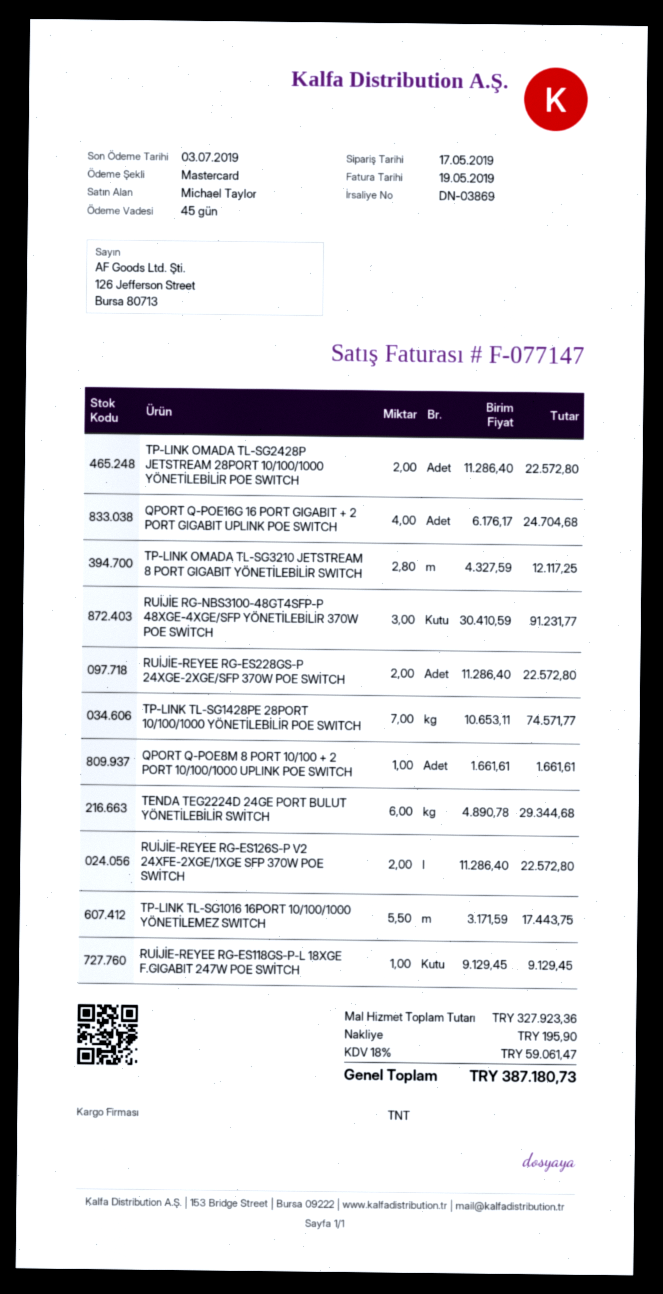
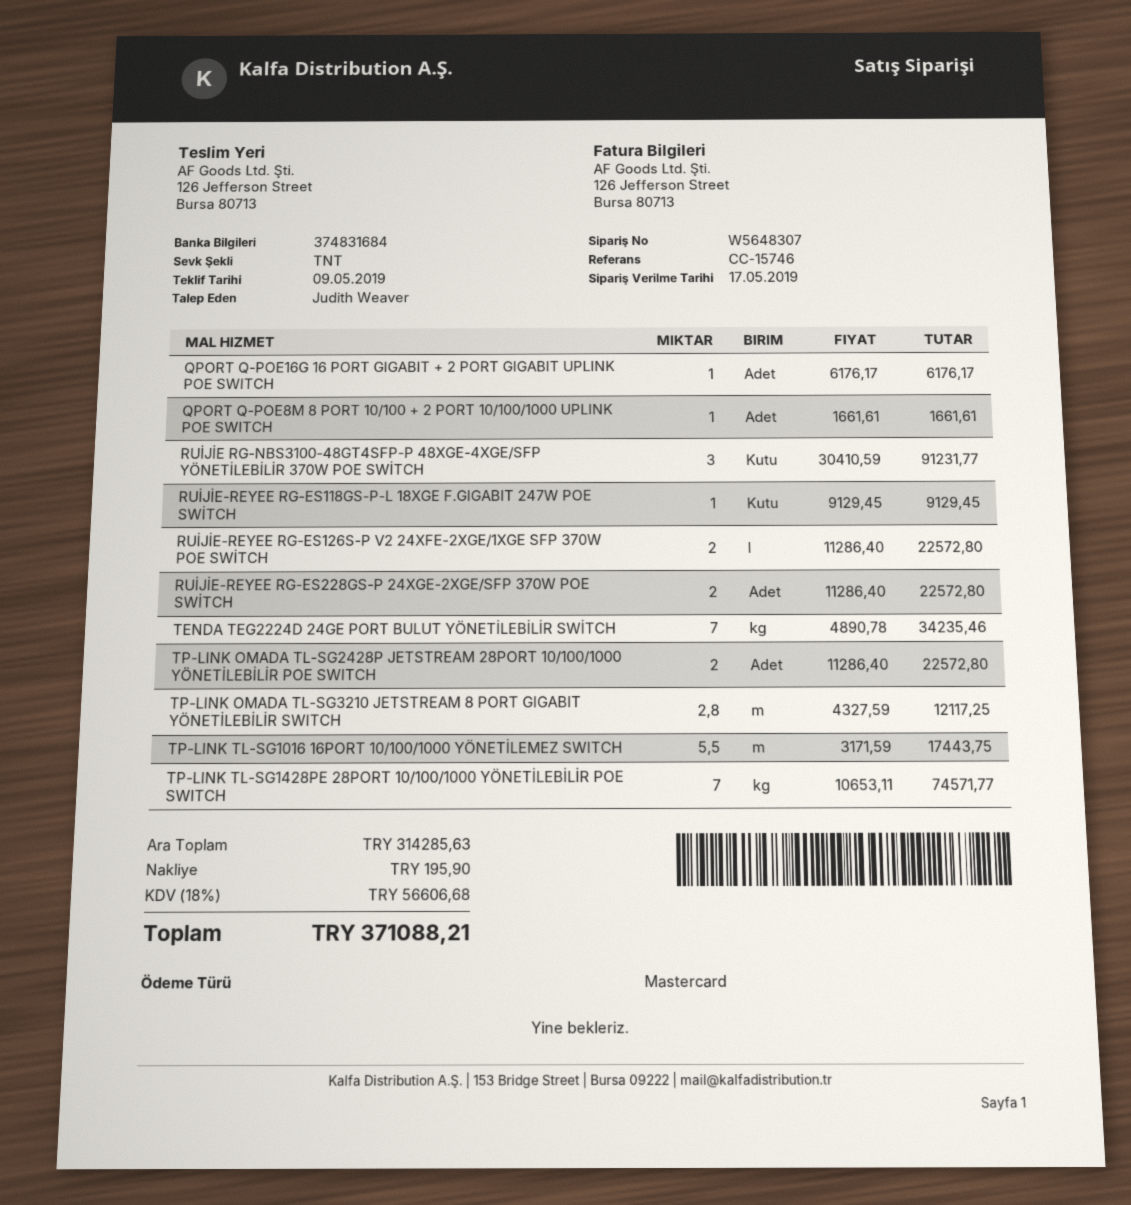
ordered by: Michael Taylor -> Judith Weaver
QPORT Q-POE16G 16 PORT GIGABIT + 2 PORT GIGABIT UPLINK POE SWITCH: 4 x 6176.17 = 24704.68 -> 1 x 6176.17 = 6176.17
TENDA TEG2224D 24GE PORT BULUT YÖNETİLEBİLİR SWİTCH: 6 x 4890.78 = 29344.68 -> 7 x 4890.78 = 34235.46
subtotal: 327923.36 -> 314285.63
tax: 18% = 59061.47 -> 18% = 56606.68
total: 387180.73 -> 371088.21

